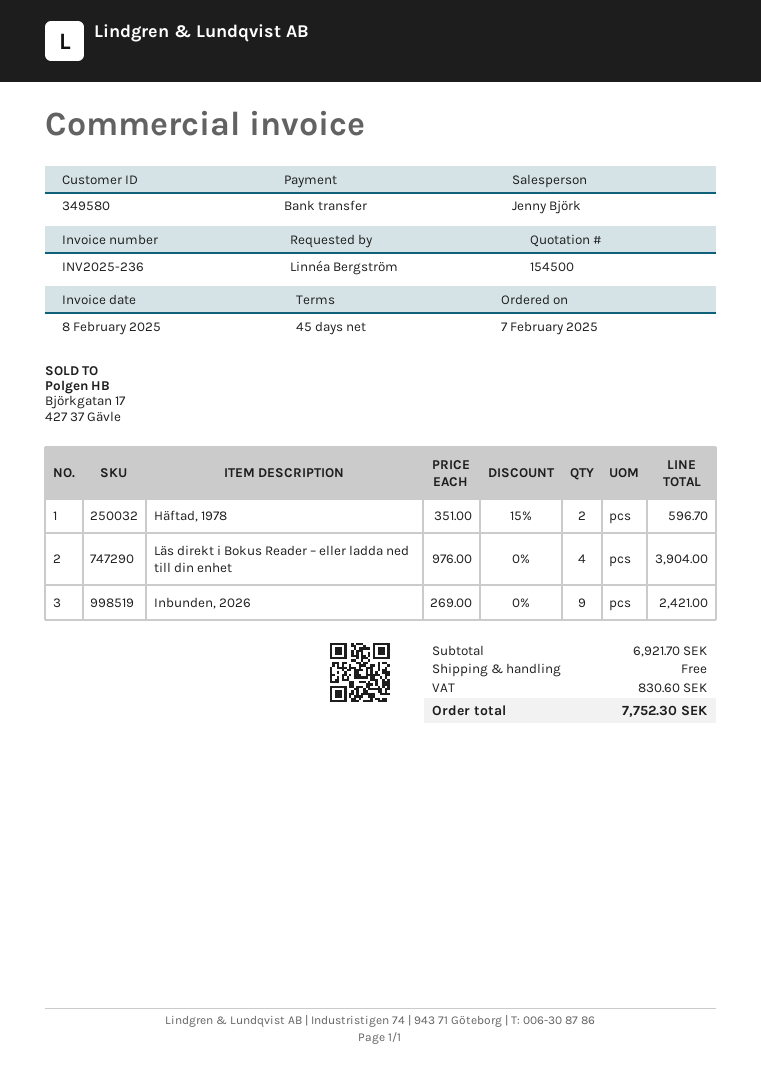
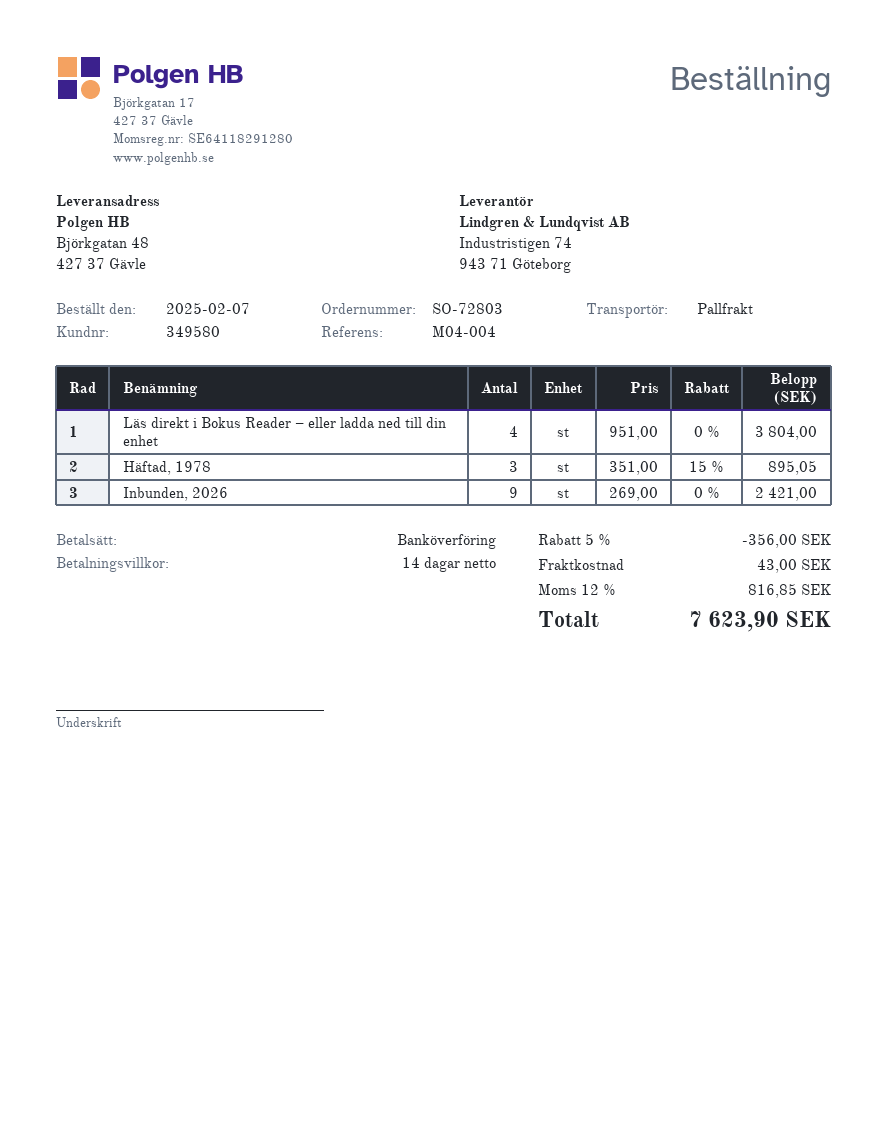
payment terms: 45 days -> 14 days
Häftad, 1978: 2 x 351.00 - 15% = 596.70 -> 3 x 351.00 - 15% = 895.05
Läs direkt i Bokus Reader – eller ladda ned till din enhet: 4 x 976.00 = 3904.00 -> 4 x 951.00 = 3804.00
discount: none -> 5% = 356.00
shipping: 0.00 -> 43.00
tax: 830.60 -> 816.85
total: 7752.30 -> 7623.90

